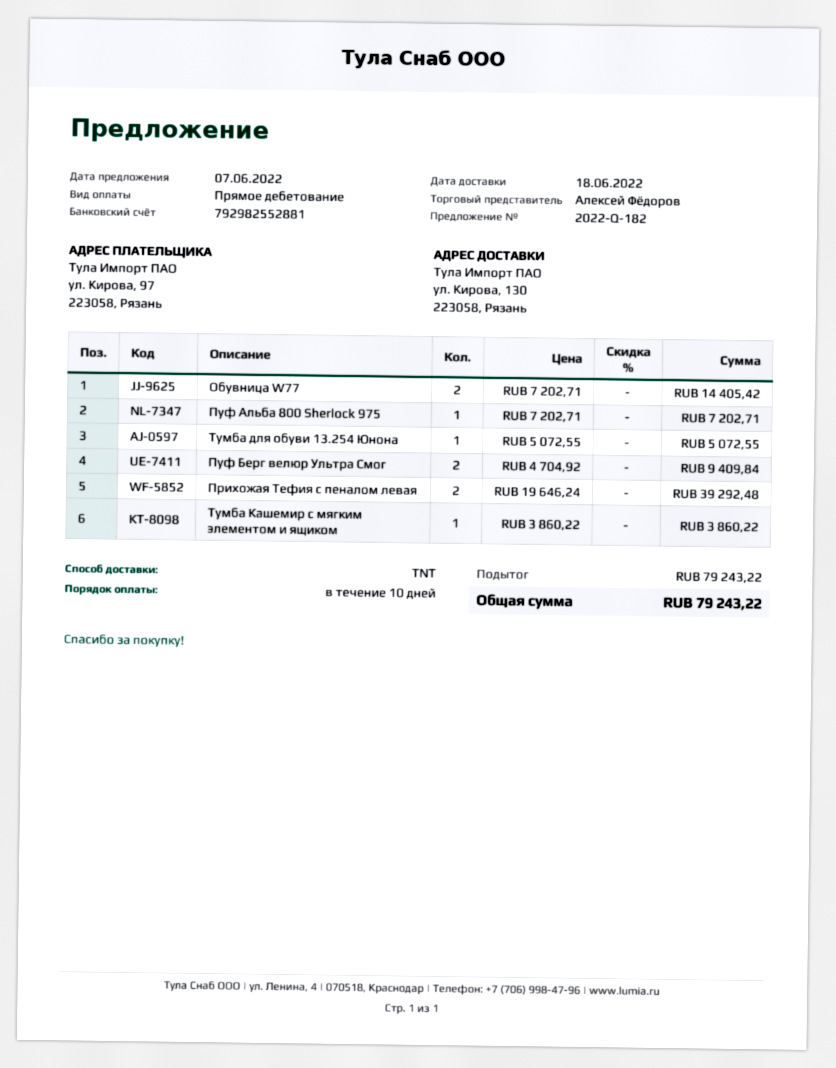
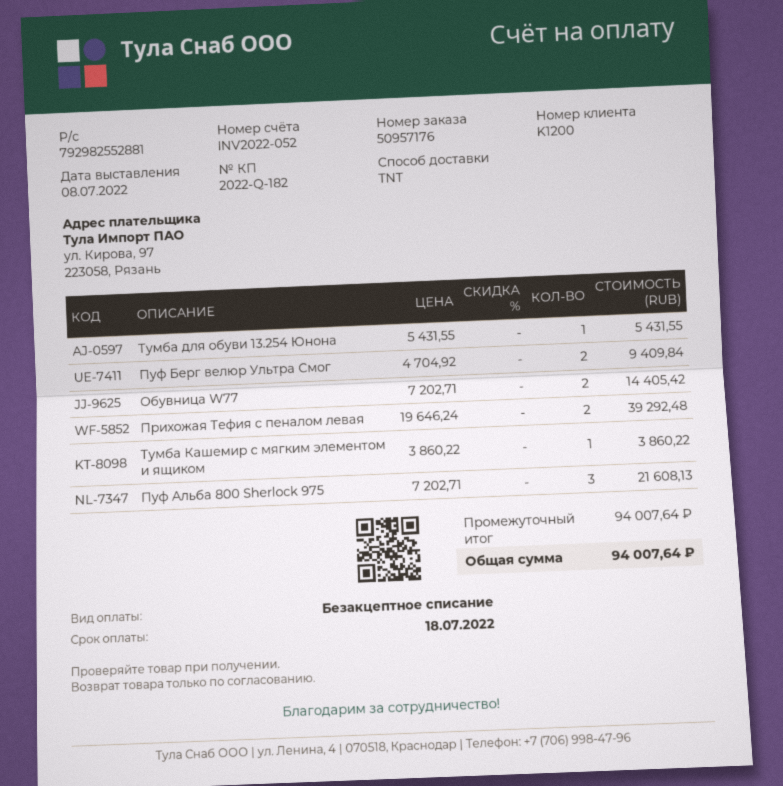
Пуф Альба 800 Sherlock 975: 1 x 7202.71 = 7202.71 -> 3 x 7202.71 = 21608.13
Тумба для обуви 13.254 Юнона: 1 x 5072.55 = 5072.55 -> 1 x 5431.55 = 5431.55
subtotal: 79243.22 -> 94007.64
total: 79243.22 -> 94007.64

